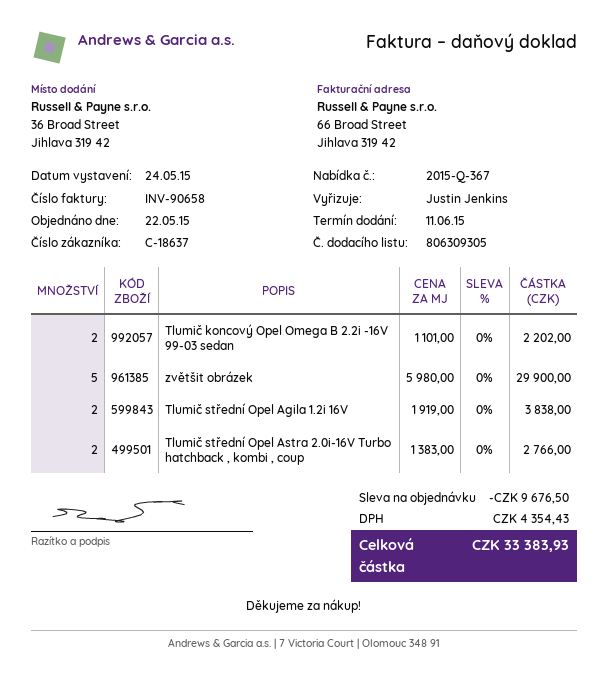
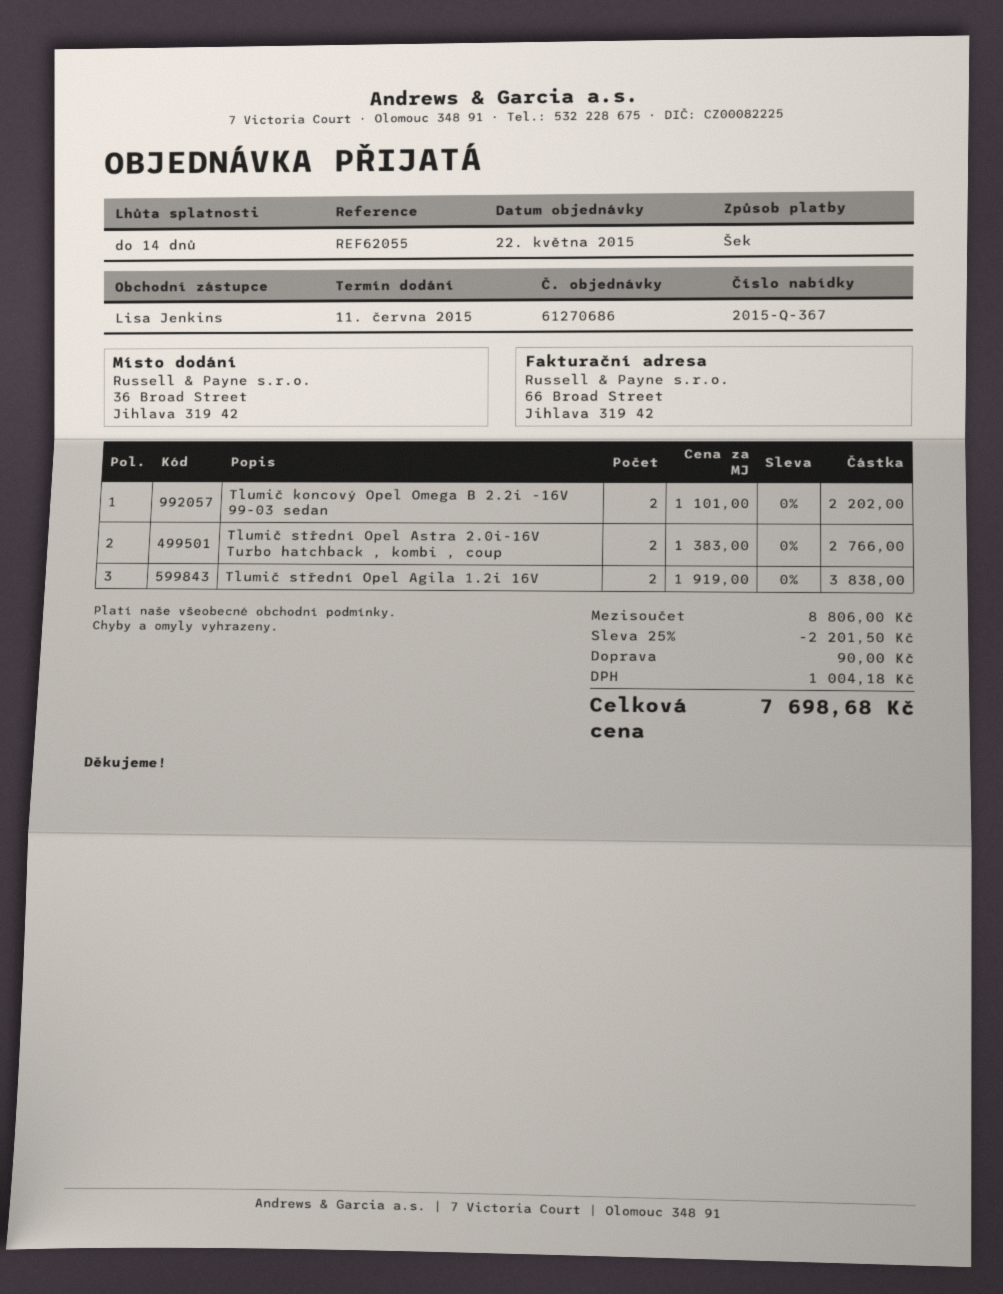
sales rep: Justin Jenkins -> Lisa Jenkins
zvětšit obrázek: 5 x 5980.00 = 29900.00 -> none
discount: 9676.50 -> 2201.50
shipping: none -> 90.00
tax: 4354.43 -> 1004.18
total: 33383.93 -> 7698.68

